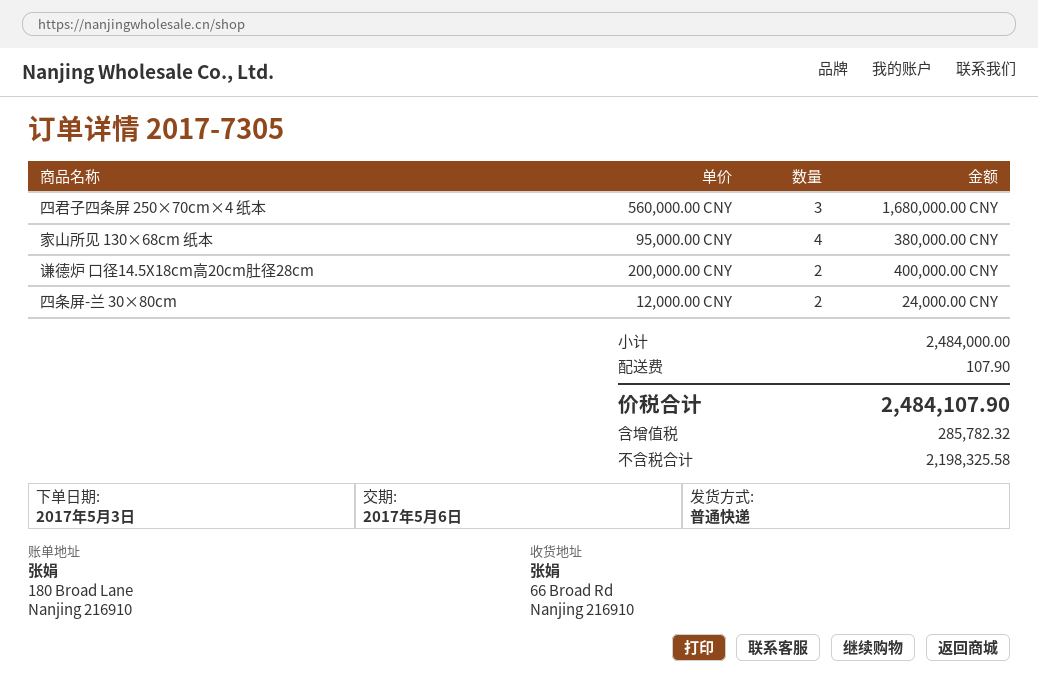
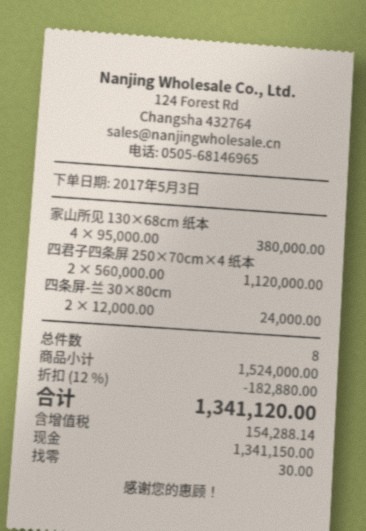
四君子四条屏 250×70cm×4 纸本: 3 x 560000.00 = 1680000.00 -> 2 x 560000.00 = 1120000.00
谦德炉 口径14.5X18cm高20cm肚径28cm: 2 x 200000.00 = 400000.00 -> none
subtotal: 2484000.00 -> 1524000.00
discount: none -> 12% = 182880.00
shipping: 107.90 -> none
tax: 285782.32 -> 154288.14
total: 2484107.90 -> 1341120.00

